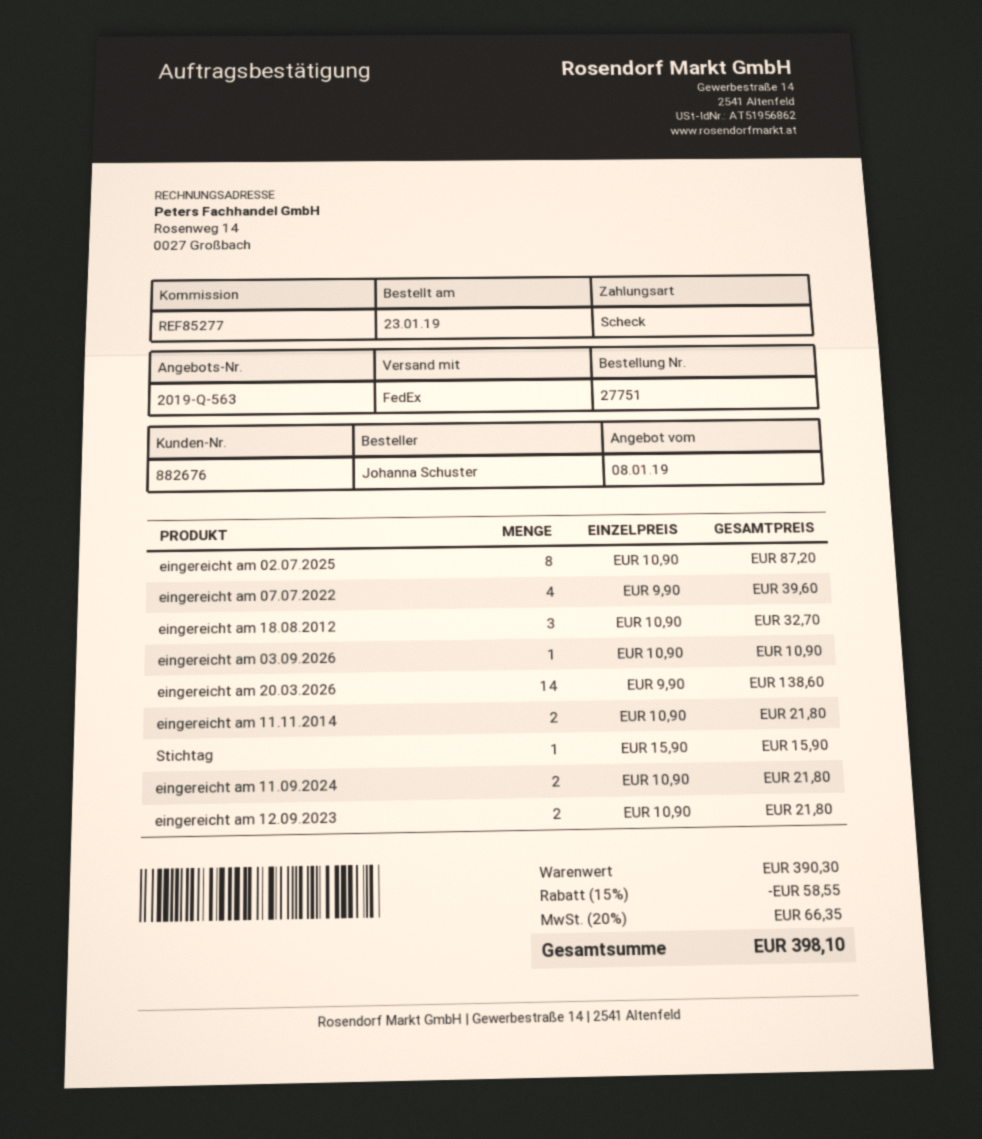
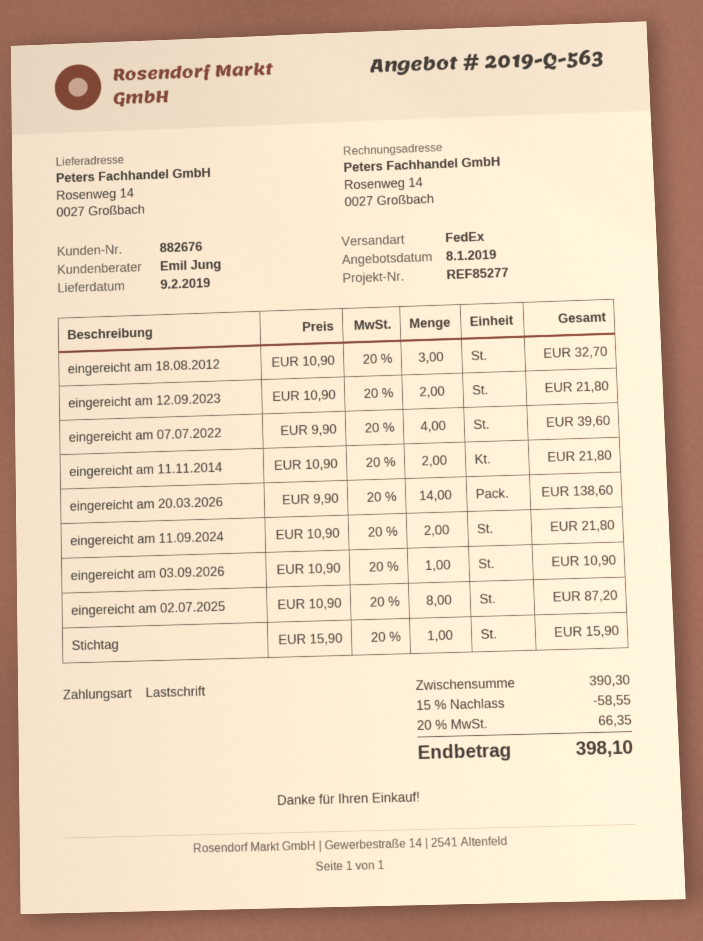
payment method: cheque -> direct debit

